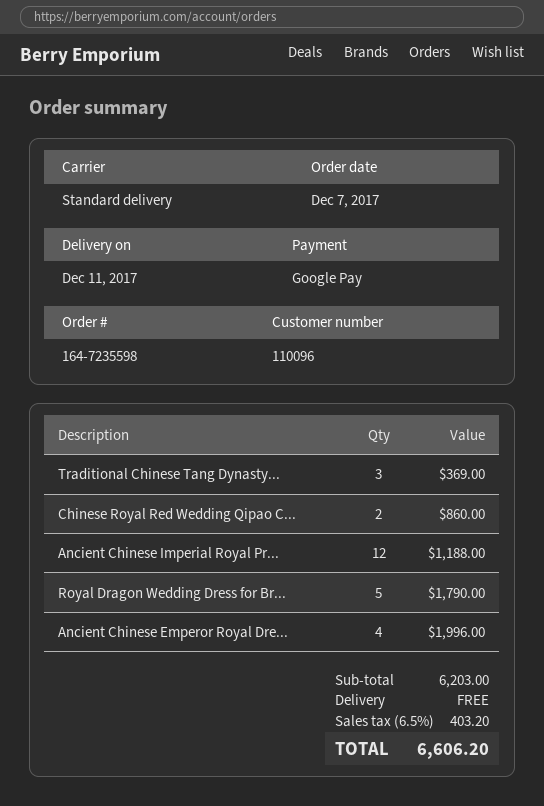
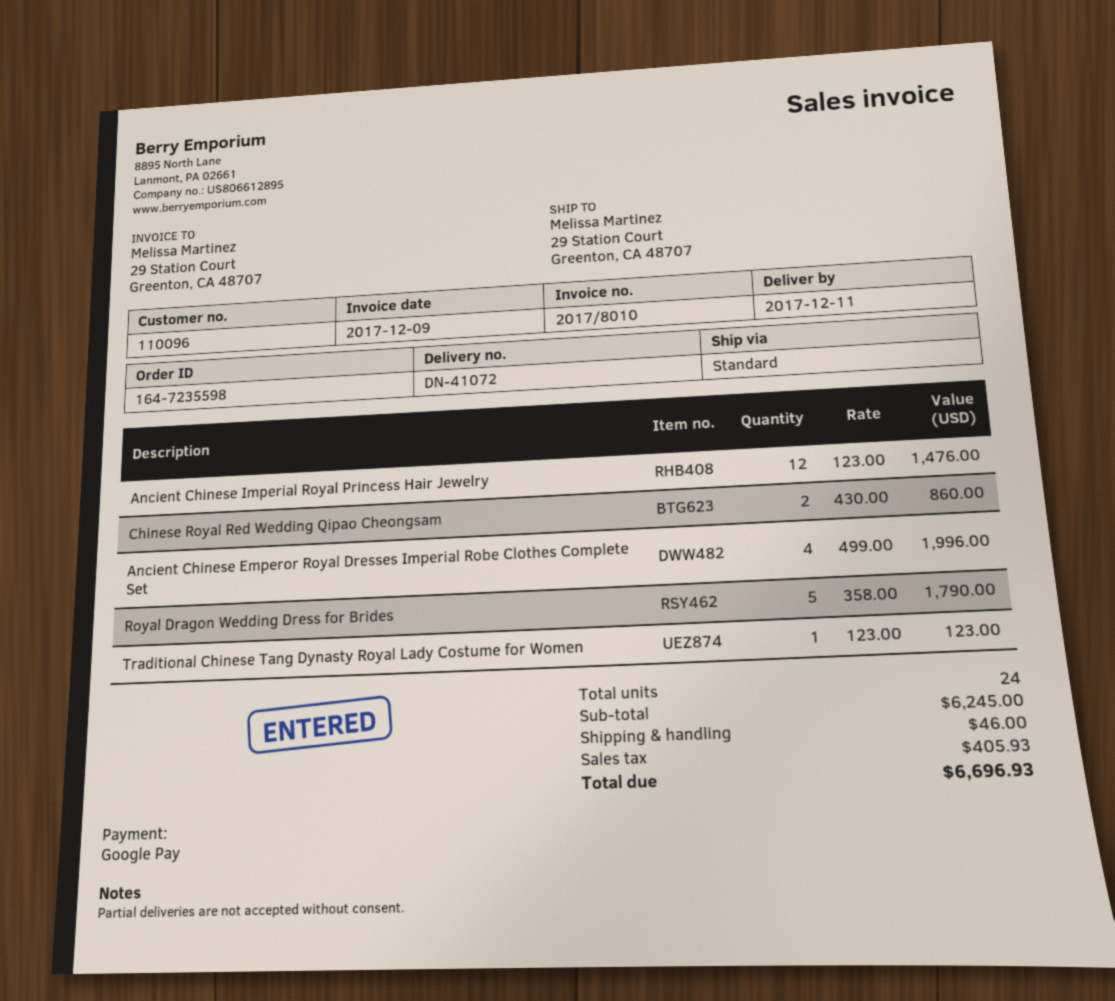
Traditional Chinese Tang Dynasty...: 3 for 369.00 -> 1 for 123.00
Ancient Chinese Imperial Royal Pr...: 12 for 1188.00 -> 12 for 1476.00
subtotal: 6203.00 -> 6245.00
shipping: 0.00 -> 46.00
tax: 403.20 -> 405.93
total: 6606.20 -> 6696.93

